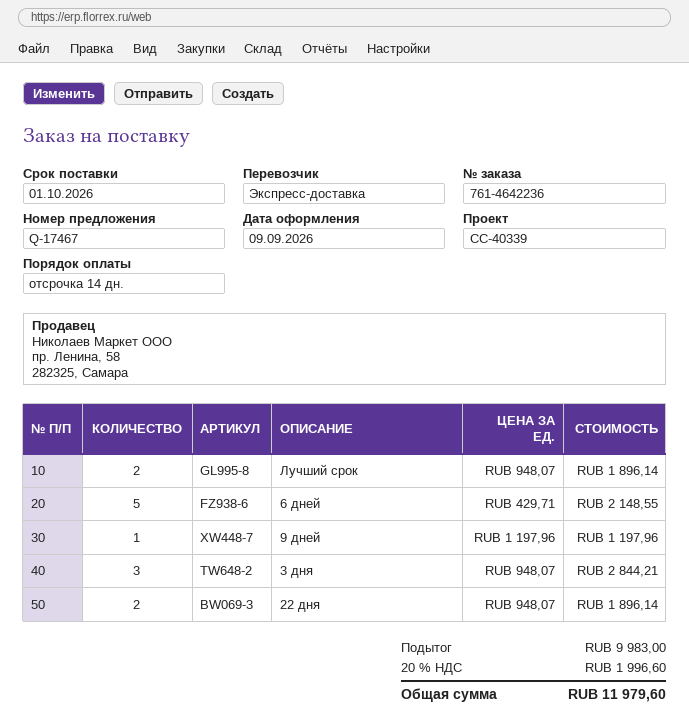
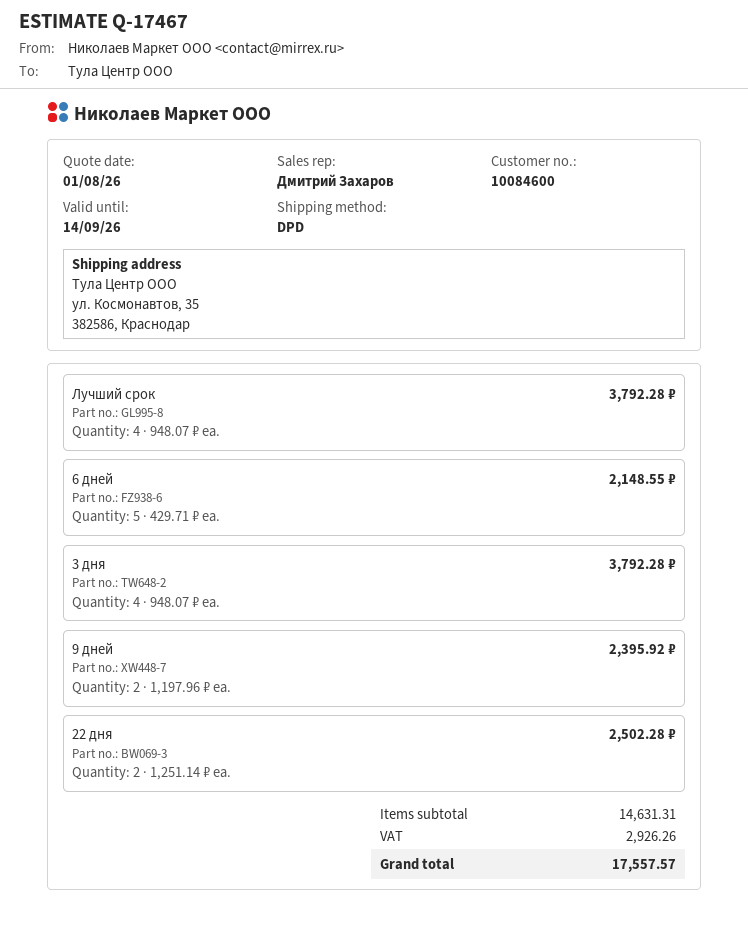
shipping method: express -> DPD
Лучший срок: 2 x 948.07 = 1896.14 -> 4 x 948.07 = 3792.28
9 дней: 1 x 1197.96 = 1197.96 -> 2 x 1197.96 = 2395.92
3 дня: 3 x 948.07 = 2844.21 -> 4 x 948.07 = 3792.28
22 дня: 2 x 948.07 = 1896.14 -> 2 x 1251.14 = 2502.28
subtotal: 9983.00 -> 14631.31
tax: 1996.60 -> 2926.26
total: 11979.60 -> 17557.57

